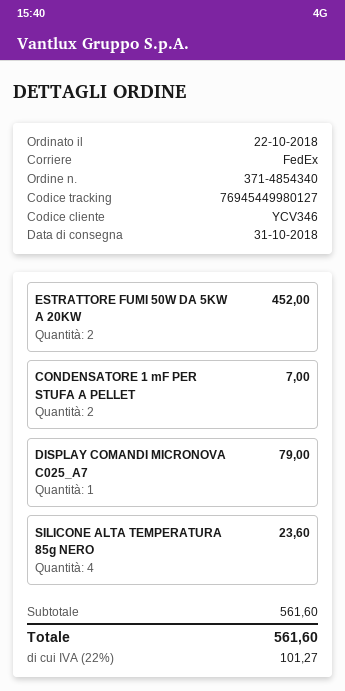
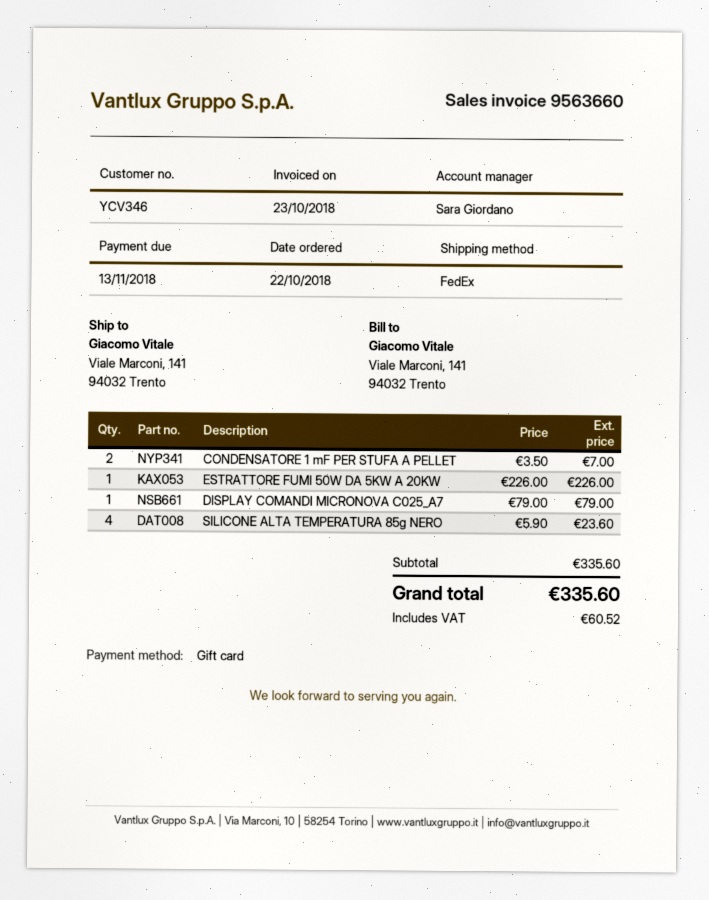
ESTRATTORE FUMI 50W DA 5KW A 20KW: 2 for 452.00 -> 1 for 226.00
subtotal: 561.60 -> 335.60
tax: 101.27 -> 60.52
total: 561.60 -> 335.60

